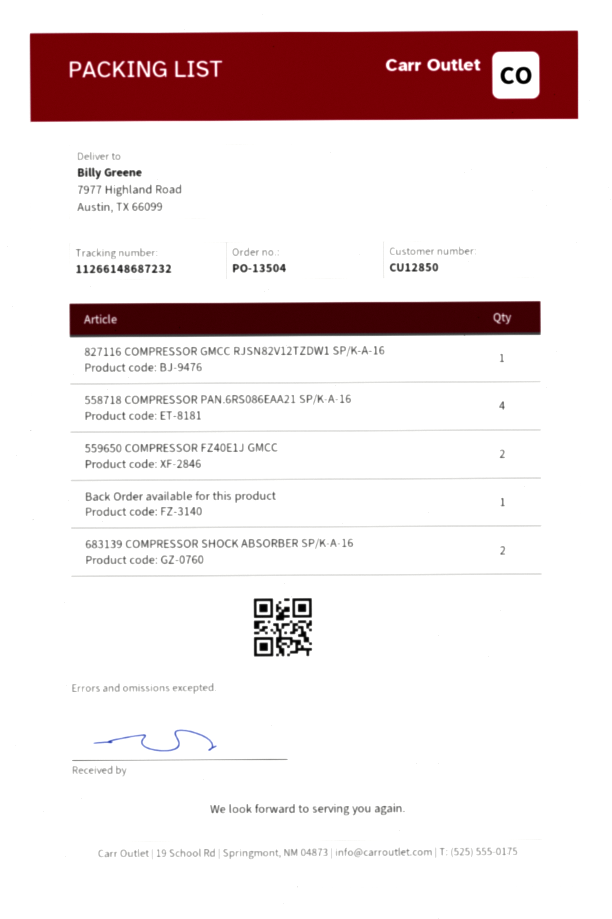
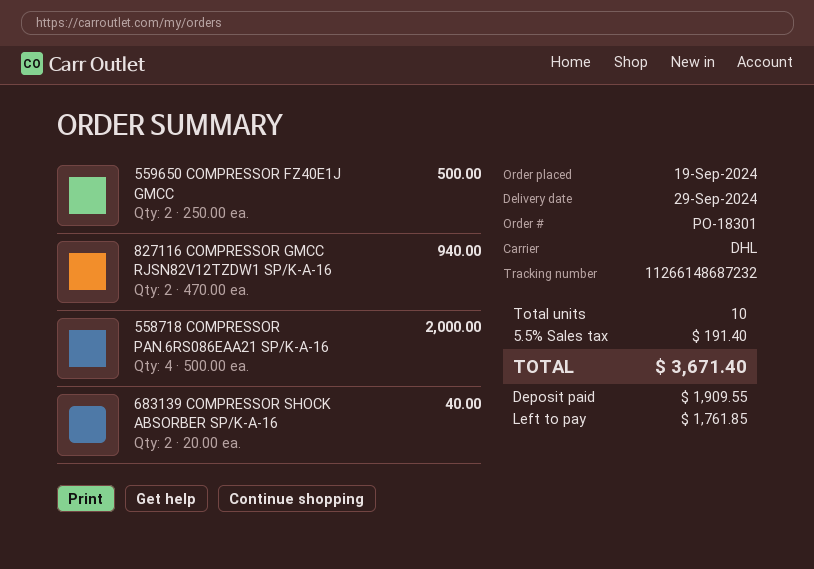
order number: PO-13504 -> PO-18301
827116 COMPRESSOR GMCC RJSN82V12TZDW1 SP/K-A-16: 1 -> 2
Back Order available for this product: 1 -> none

